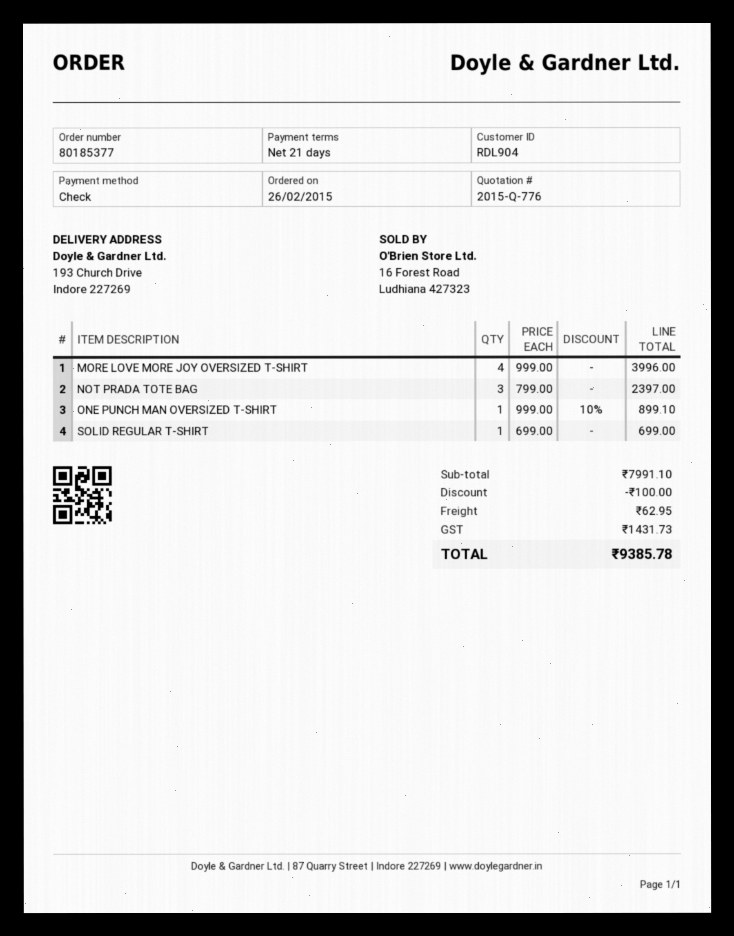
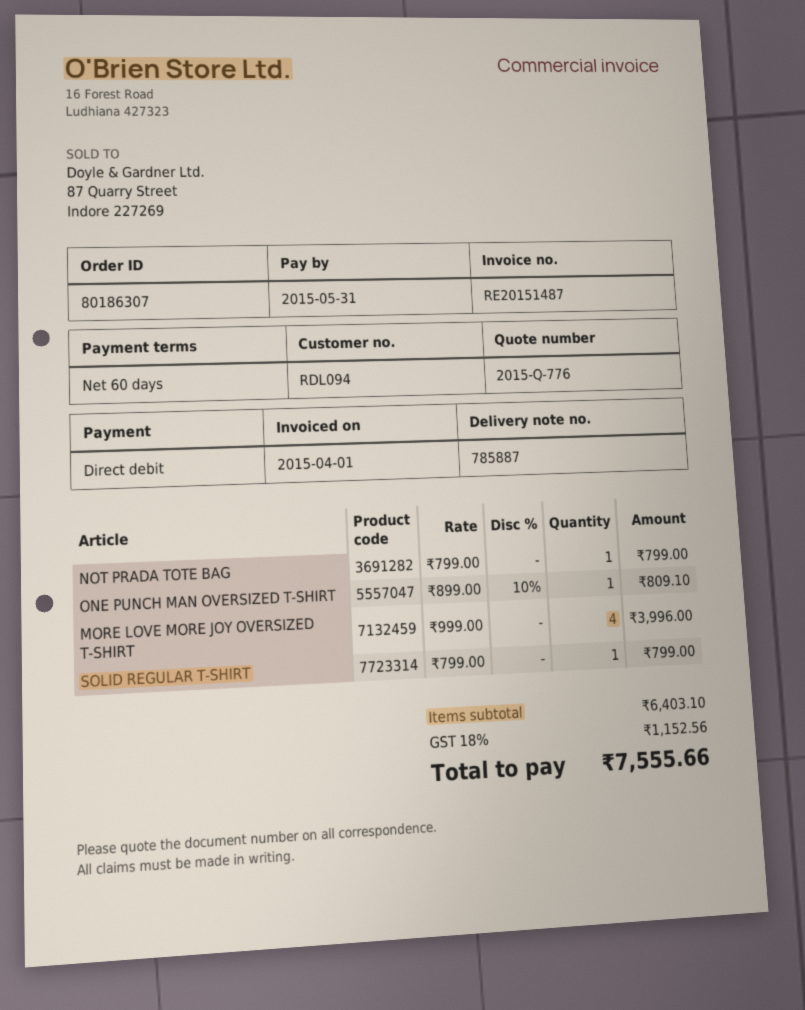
order number: 80185377 -> 80186307
payment terms: 21 days -> 60 days
customer number: RDL904 -> RDL094
payment method: cheque -> direct debit
NOT PRADA TOTE BAG: 3 x 799.00 = 2397.00 -> 1 x 799.00 = 799.00
ONE PUNCH MAN OVERSIZED T-SHIRT: 1 x 999.00 - 10% = 899.10 -> 1 x 899.00 - 10% = 809.10
SOLID REGULAR T-SHIRT: 1 x 699.00 = 699.00 -> 1 x 799.00 = 799.00
subtotal: 7991.10 -> 6403.10
discount: 100.00 -> none
shipping: 62.95 -> none
tax: 1431.73 -> 1152.56
total: 9385.78 -> 7555.66

